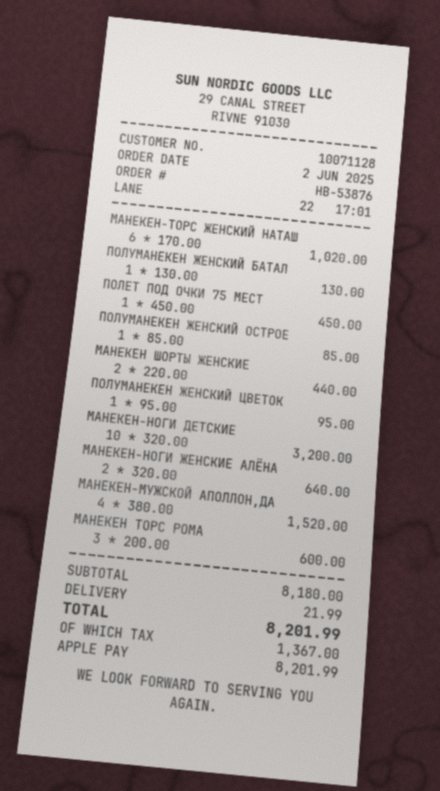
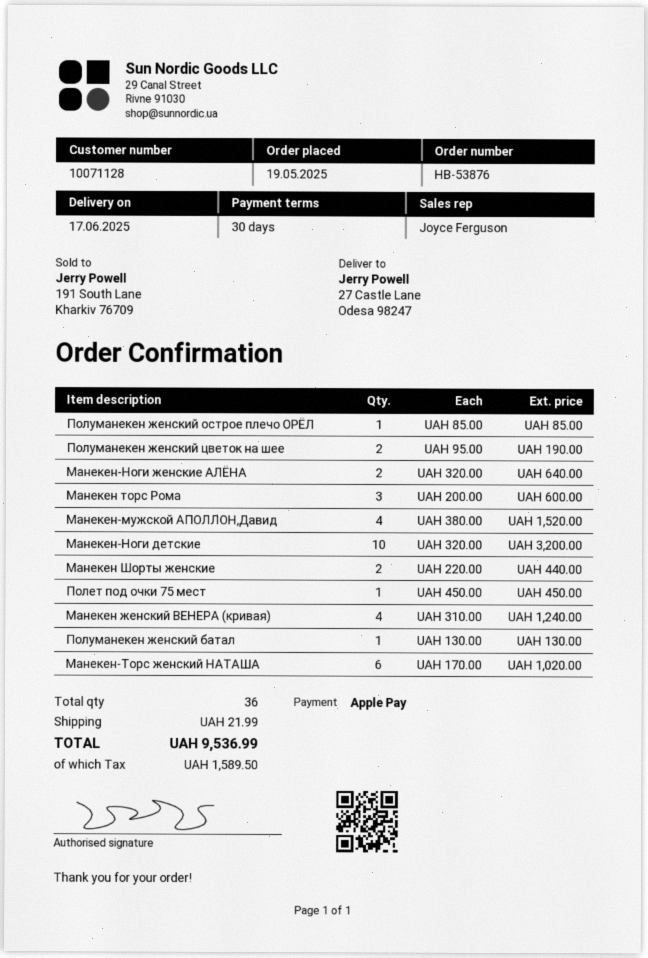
order date: 2025-06-02 -> 2025-05-19
ПОЛУМАНЕКЕН ЖЕНСКИЙ ЦВЕТОК: 1 x 95.00 = 95.00 -> 2 x 95.00 = 190.00
Манекен женский ВЕНЕРА (кривая): none -> 4 x 310.00 = 1240.00
tax: 1367.00 -> 1589.50
total: 8201.99 -> 9536.99

